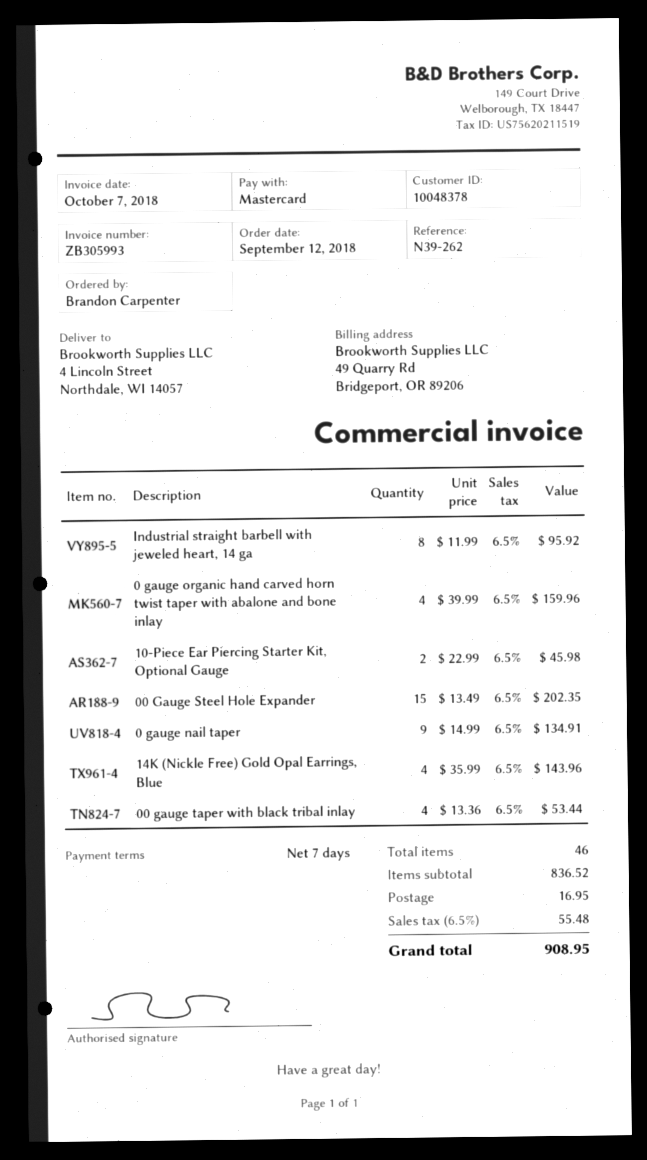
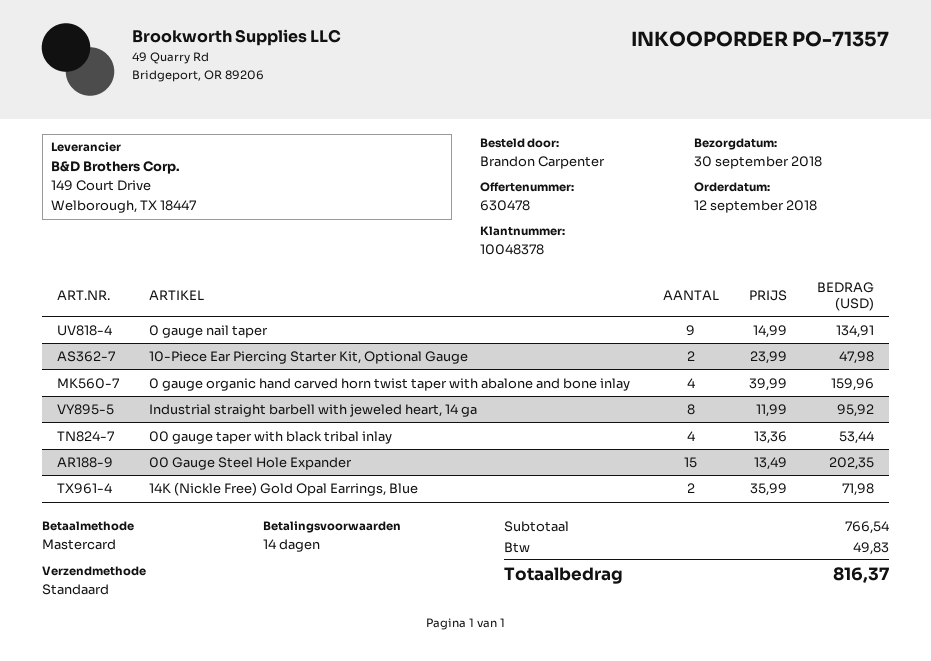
payment terms: 7 days -> 14 days
10-Piece Ear Piercing Starter Kit, Optional Gauge: 2 x 22.99 = 45.98 -> 2 x 23.99 = 47.98
14K (Nickle Free) Gold Opal Earrings, Blue: 4 x 35.99 = 143.96 -> 2 x 35.99 = 71.98
subtotal: 836.52 -> 766.54
shipping: 16.95 -> none
tax: 55.48 -> 49.83
total: 908.95 -> 816.37

